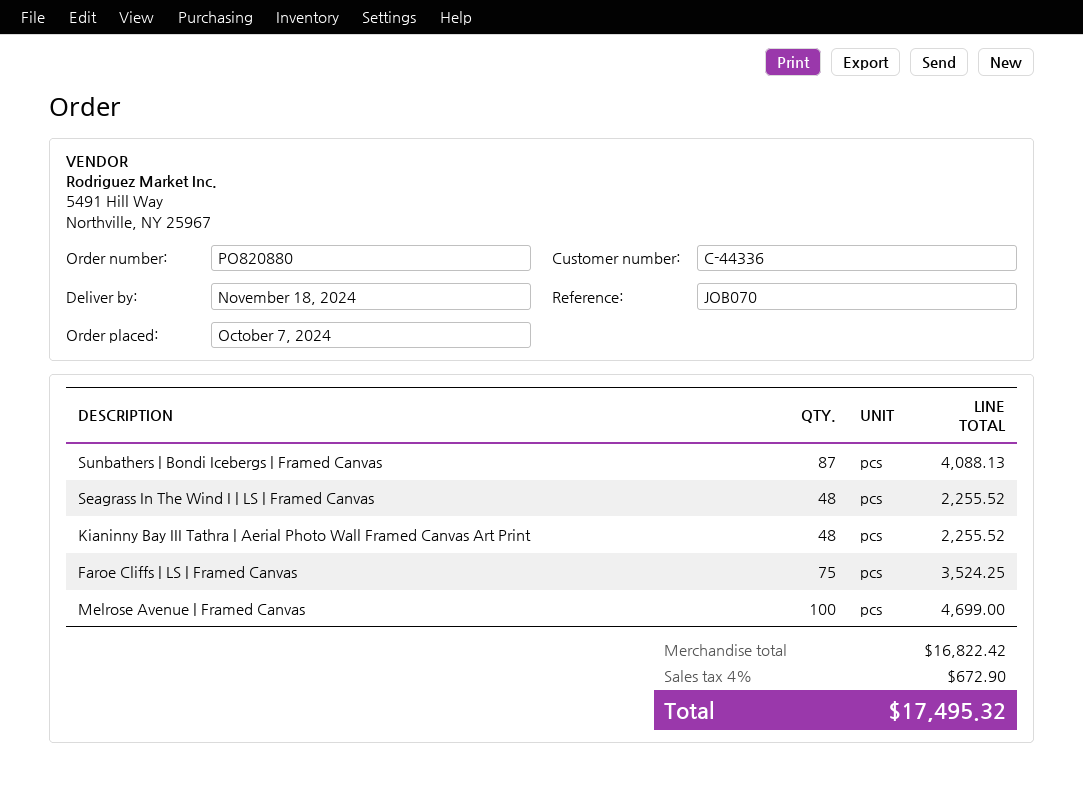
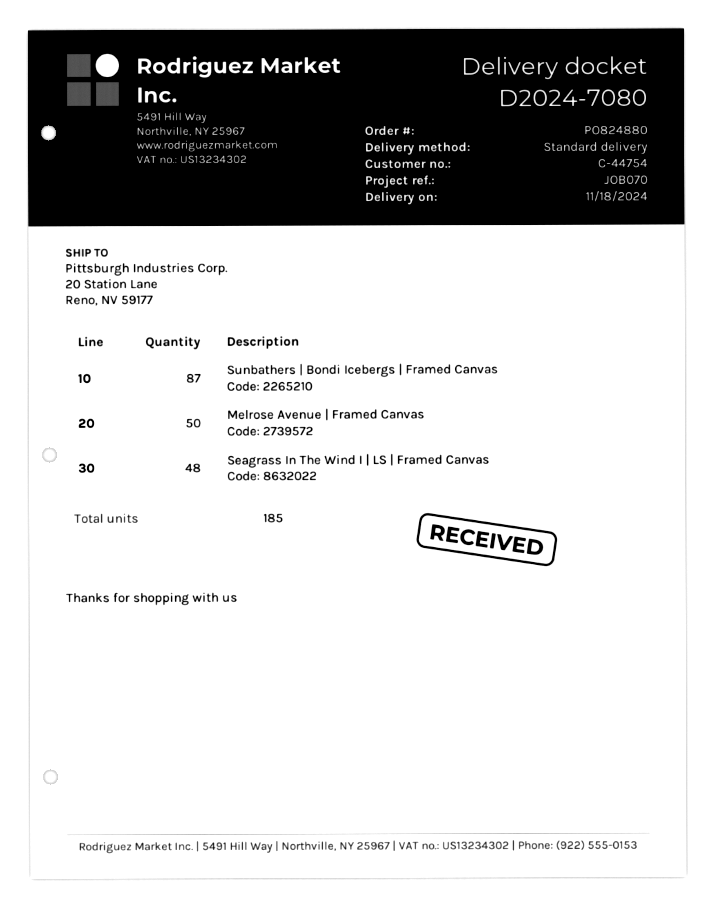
order number: PO820880 -> PO824880
customer number: C-44336 -> C-44754
Kianinny Bay III Tathra | Aerial Photo Wall Framed Canvas Art Print: 48 -> none
Faroe Cliffs | LS | Framed Canvas: 75 -> none
Melrose Avenue | Framed Canvas: 100 -> 50

